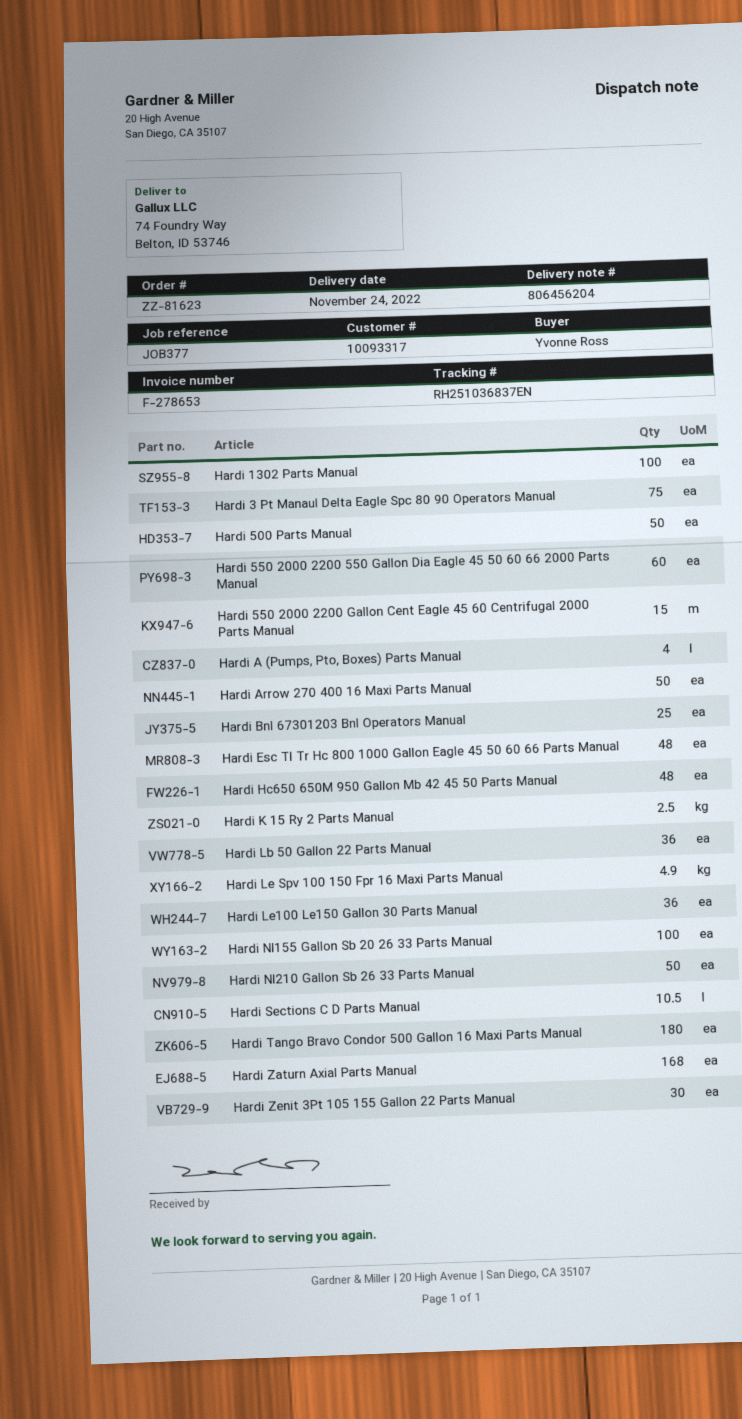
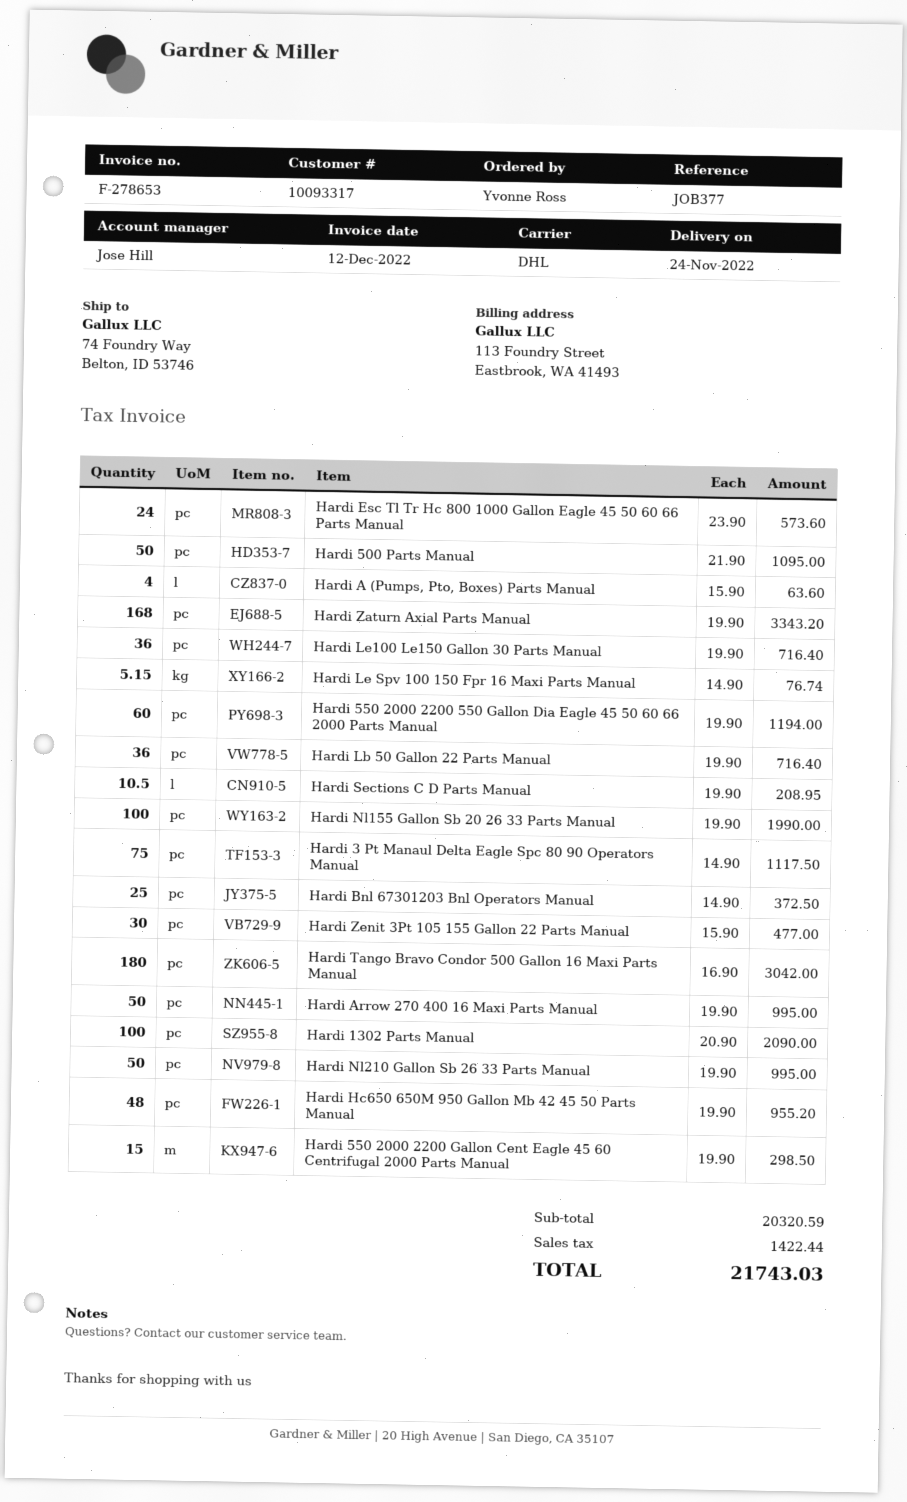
Hardi Esc Tl Tr Hc 800 1000 Gallon Eagle 45 50 60 66 Parts Manual: 48 -> 24
Hardi K 15 Ry 2 Parts Manual: 2.5 -> none
Hardi Le Spv 100 150 Fpr 16 Maxi Parts Manual: 4.9 -> 5.15

